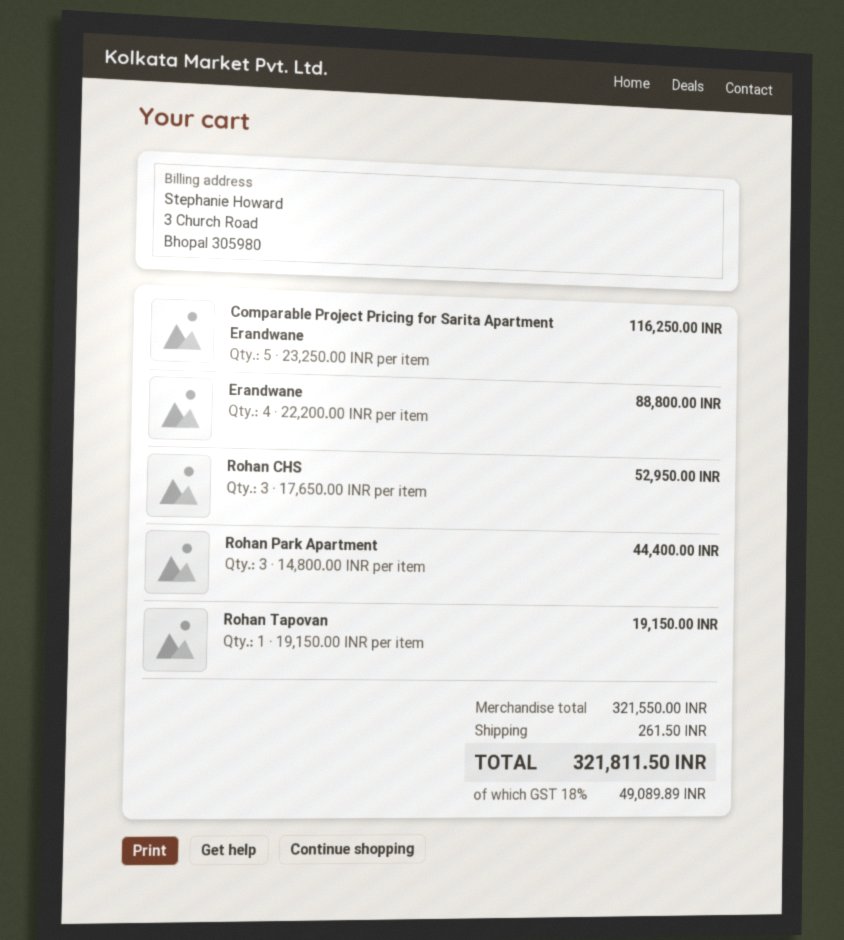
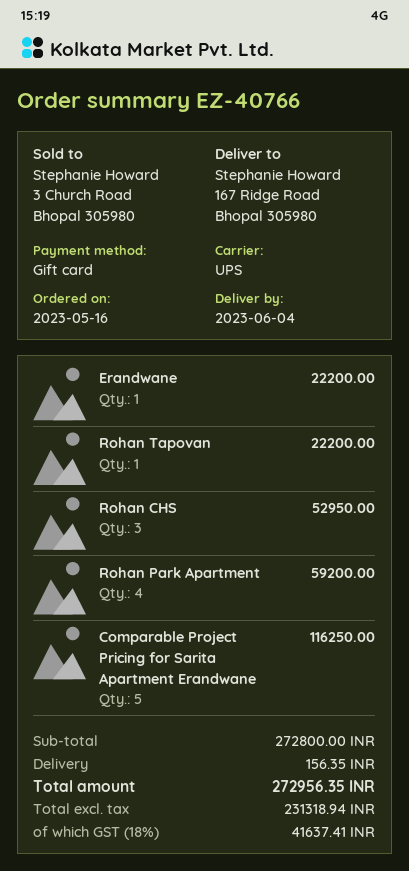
Erandwane: 4 for 88800.00 -> 1 for 22200.00
Rohan Park Apartment: 3 for 44400.00 -> 4 for 59200.00
Rohan Tapovan: 1 for 19150.00 -> 1 for 22200.00
subtotal: 321550.00 -> 272800.00
shipping: 261.50 -> 156.35
tax: 18% = 49089.89 -> 18% = 41637.41
total: 321811.50 -> 272956.35

